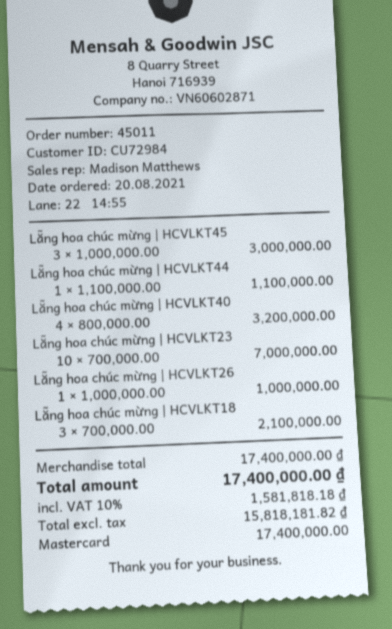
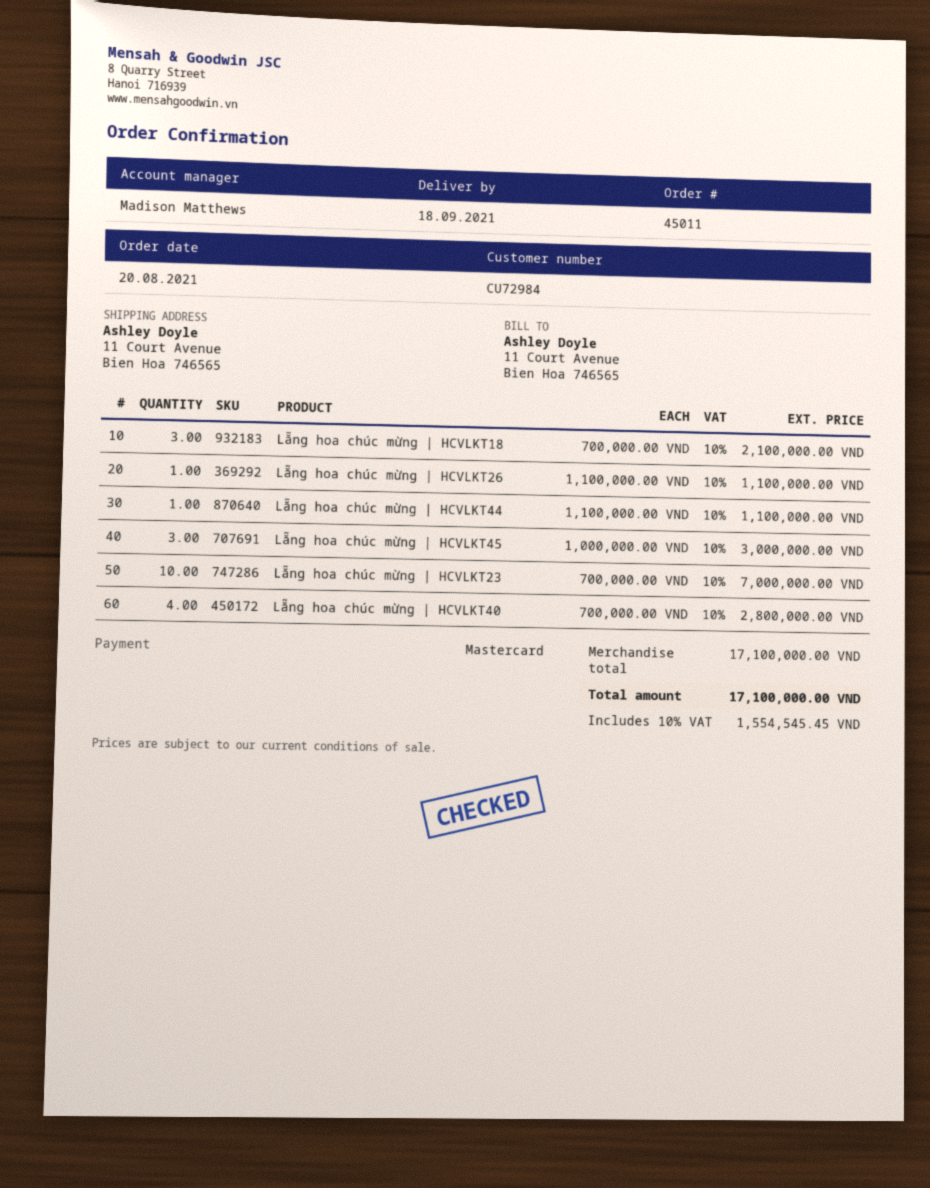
Lẵng hoa chúc mừng | HCVLKT40: 4 x 800000.00 = 3200000.00 -> 4 x 700000.00 = 2800000.00
Lẵng hoa chúc mừng | HCVLKT26: 1 x 1000000.00 = 1000000.00 -> 1 x 1100000.00 = 1100000.00
subtotal: 17400000.00 -> 17100000.00
tax: 10% = 1581818.18 -> 10% = 1554545.45
total: 17400000.00 -> 17100000.00

